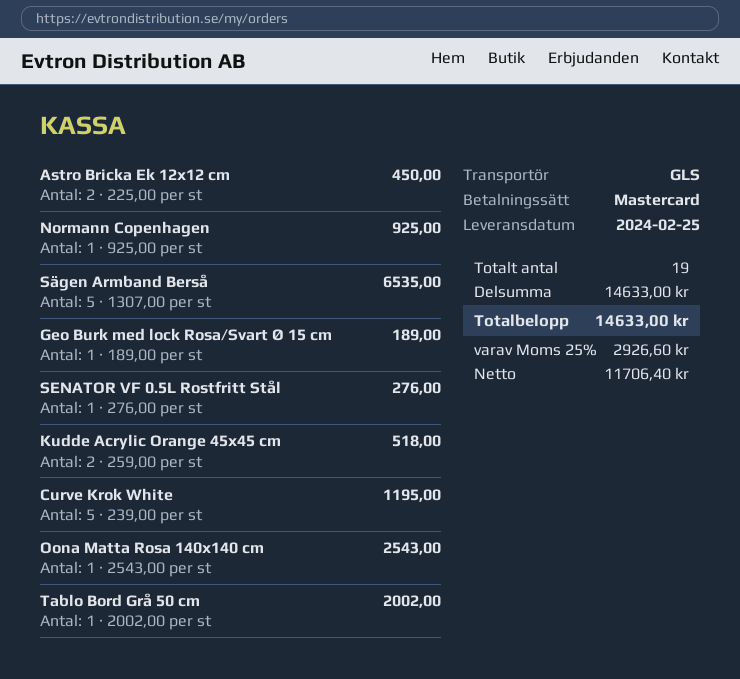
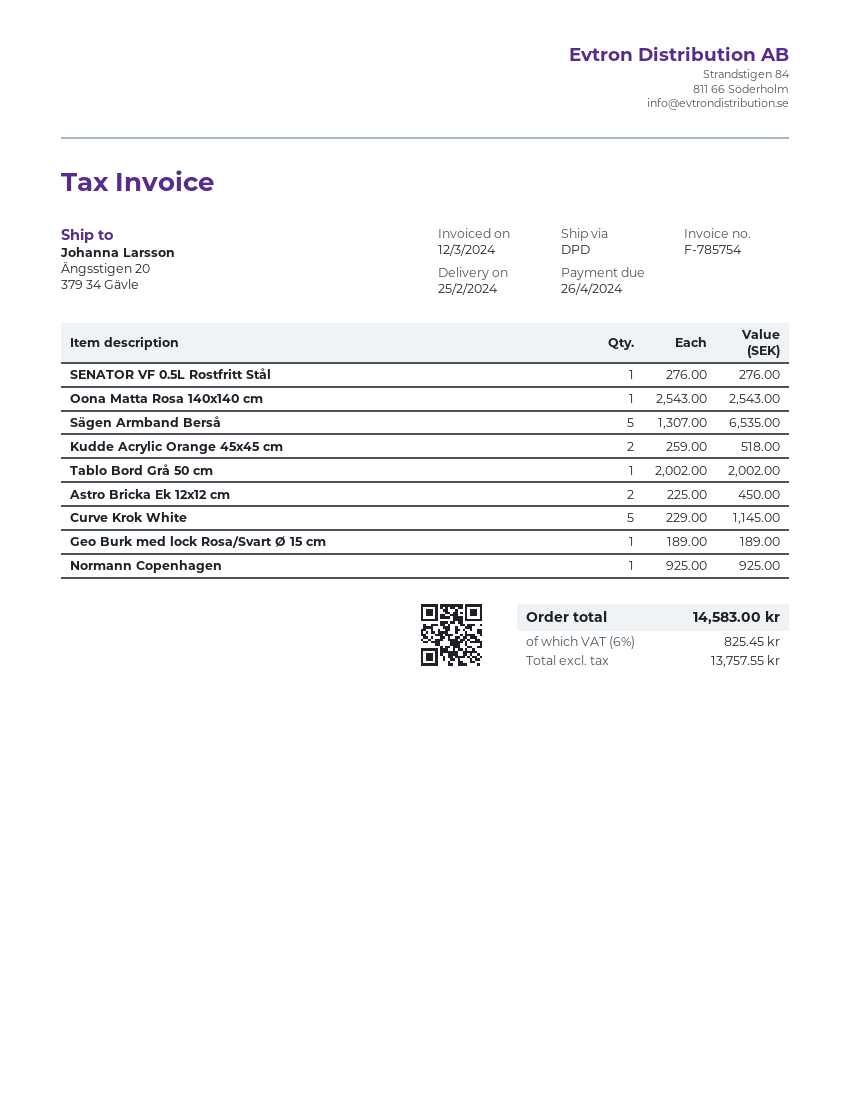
shipping method: GLS -> DPD
Curve Krok White: 5 x 239.00 = 1195.00 -> 5 x 229.00 = 1145.00
net: 11706.40 -> 13757.55
tax: 25% = 2926.60 -> 6% = 825.45
total: 14633.00 -> 14583.00

